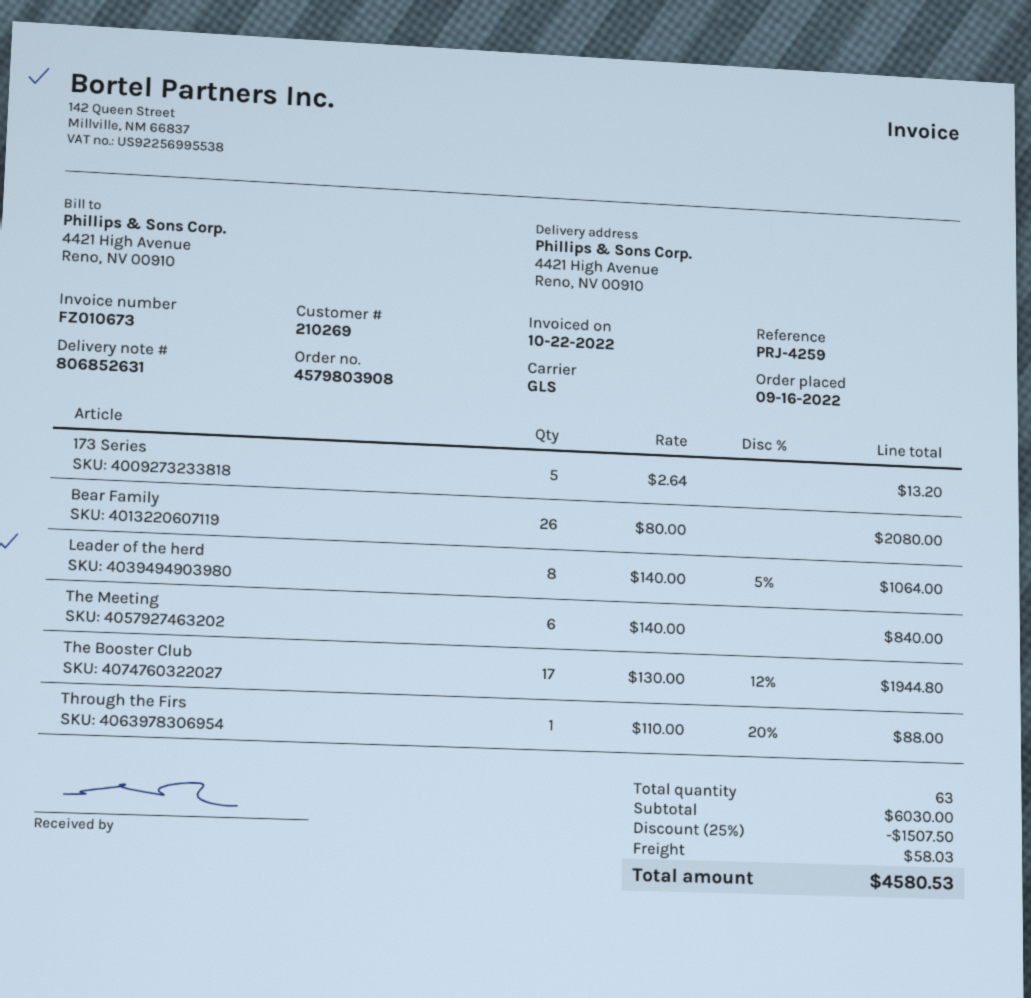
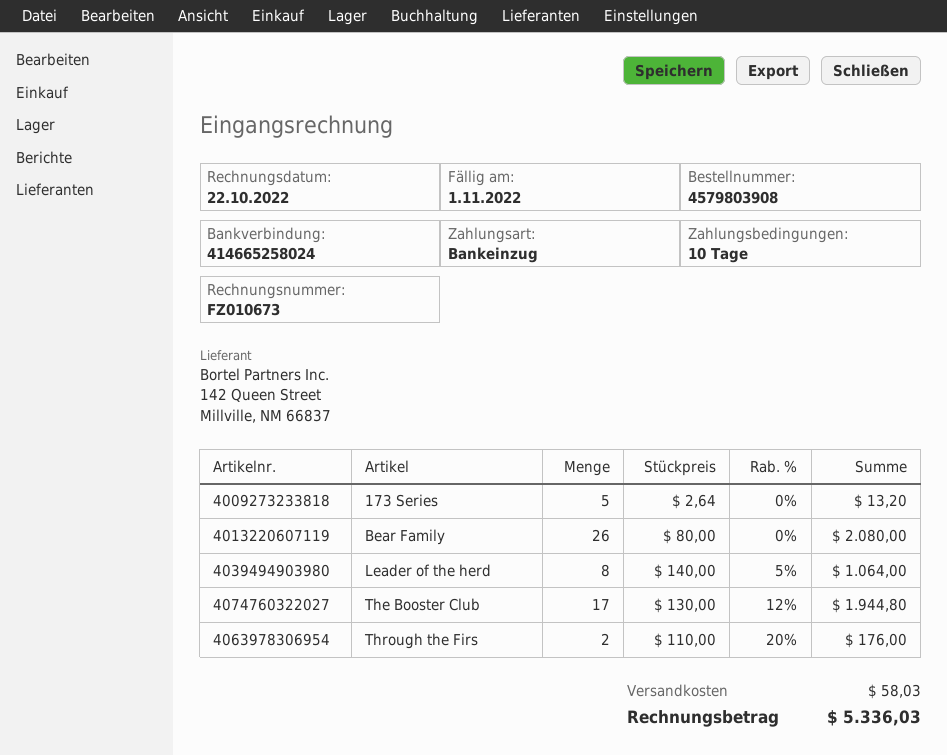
The Meeting: 6 x 140.00 = 840.00 -> none
Through the Firs: 1 x 110.00 - 20% = 88.00 -> 2 x 110.00 - 20% = 176.00
discount: 25% = 1507.50 -> none
total: 4580.53 -> 5336.03

